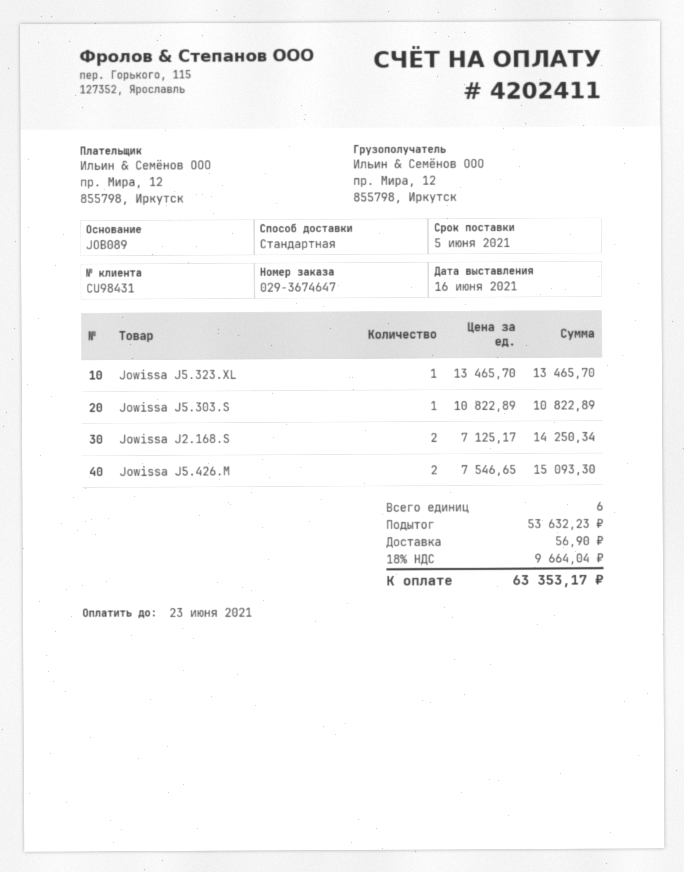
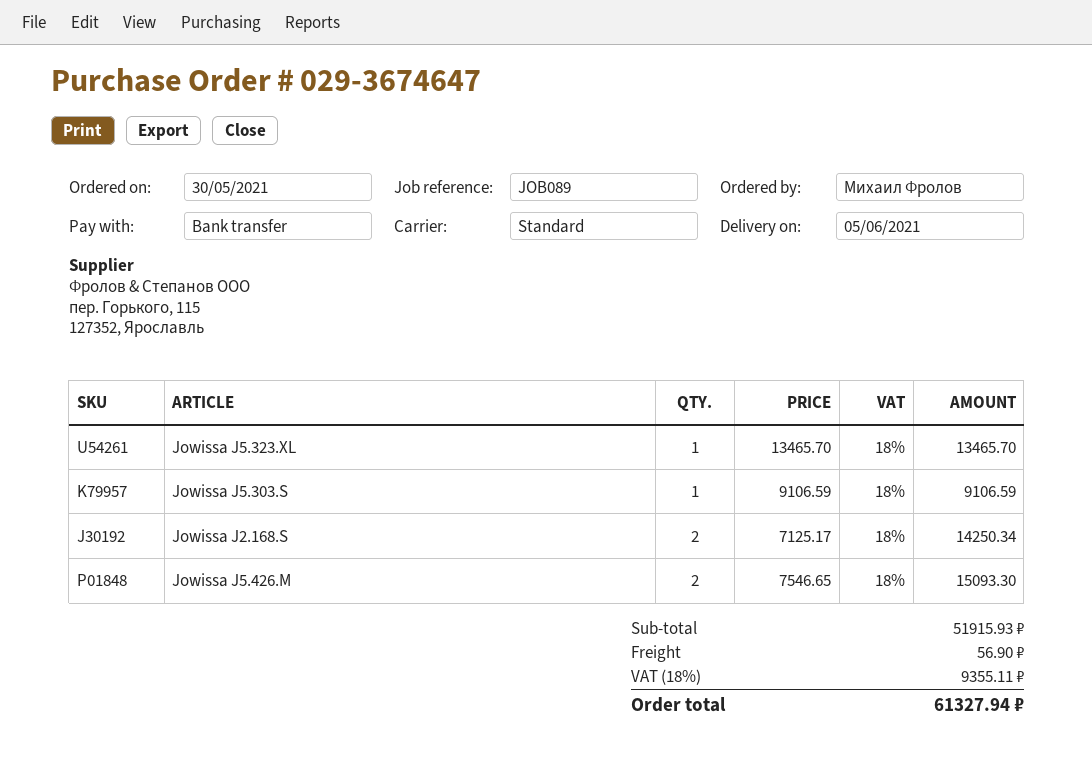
Jowissa J5.303.S: 1 x 10822.89 = 10822.89 -> 1 x 9106.59 = 9106.59
subtotal: 53632.23 -> 51915.93
tax: 18% = 9664.04 -> 18% = 9355.11
total: 63353.17 -> 61327.94

